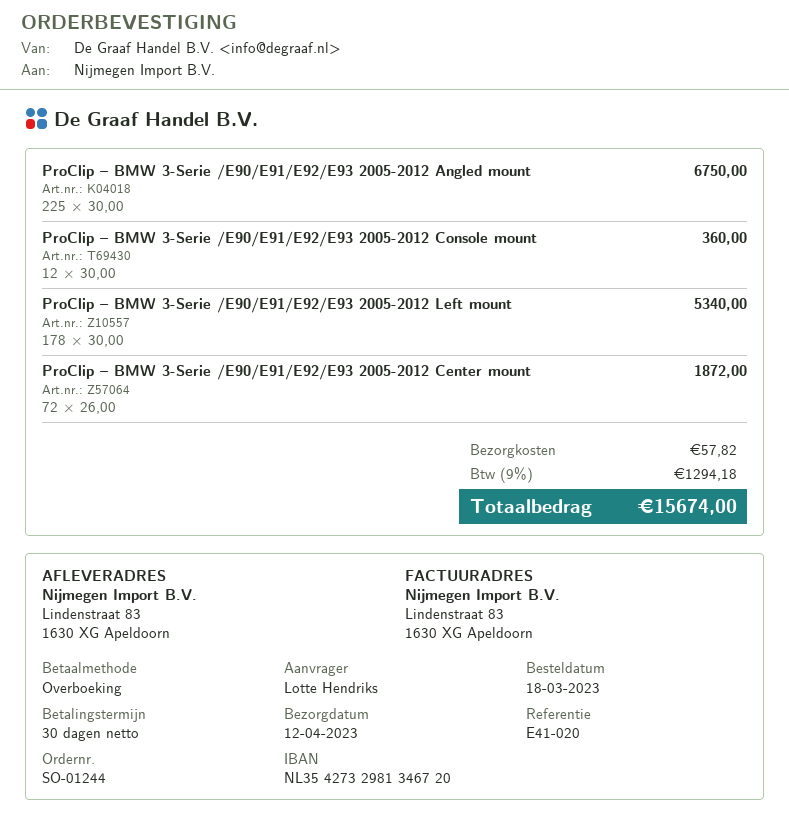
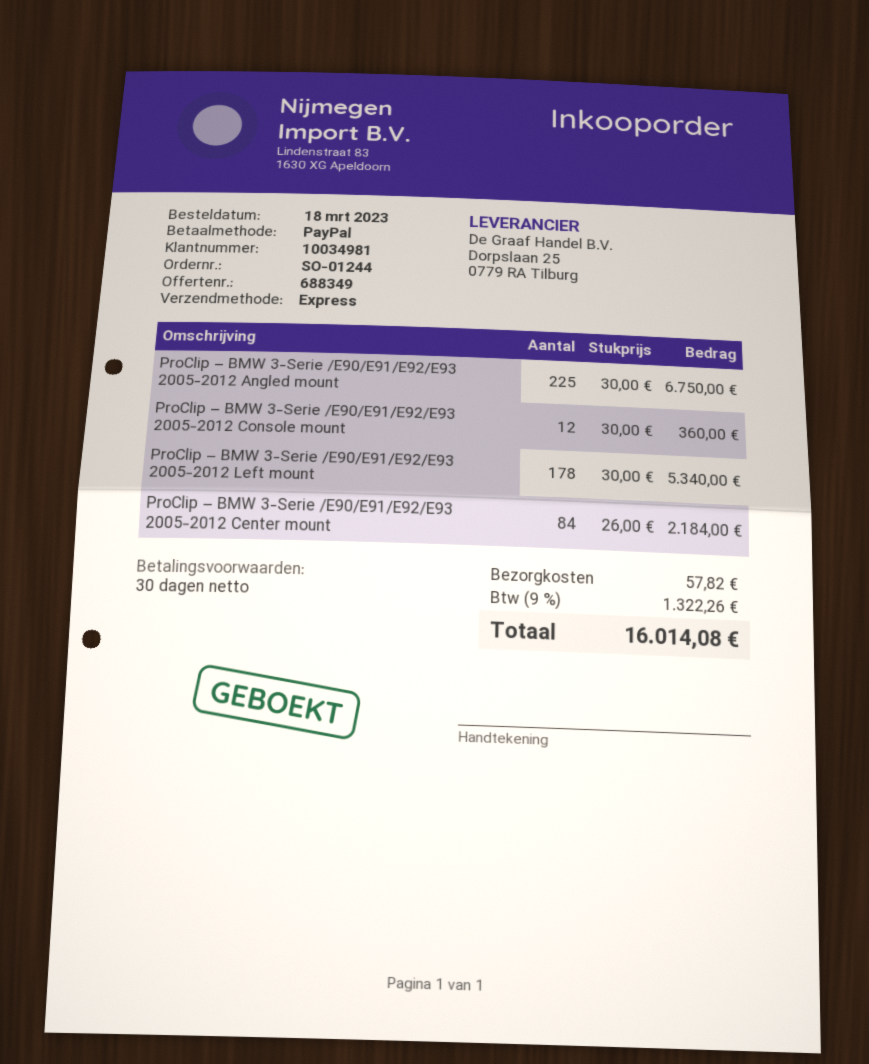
payment method: bank transfer -> PayPal
ProClip – BMW 3-Serie /E90/E91/E92/E93 2005-2012 Center mount: 72 x 26.00 = 1872.00 -> 84 x 26.00 = 2184.00
tax: 9% = 1294.18 -> 9% = 1322.26
total: 15674.00 -> 16014.08

